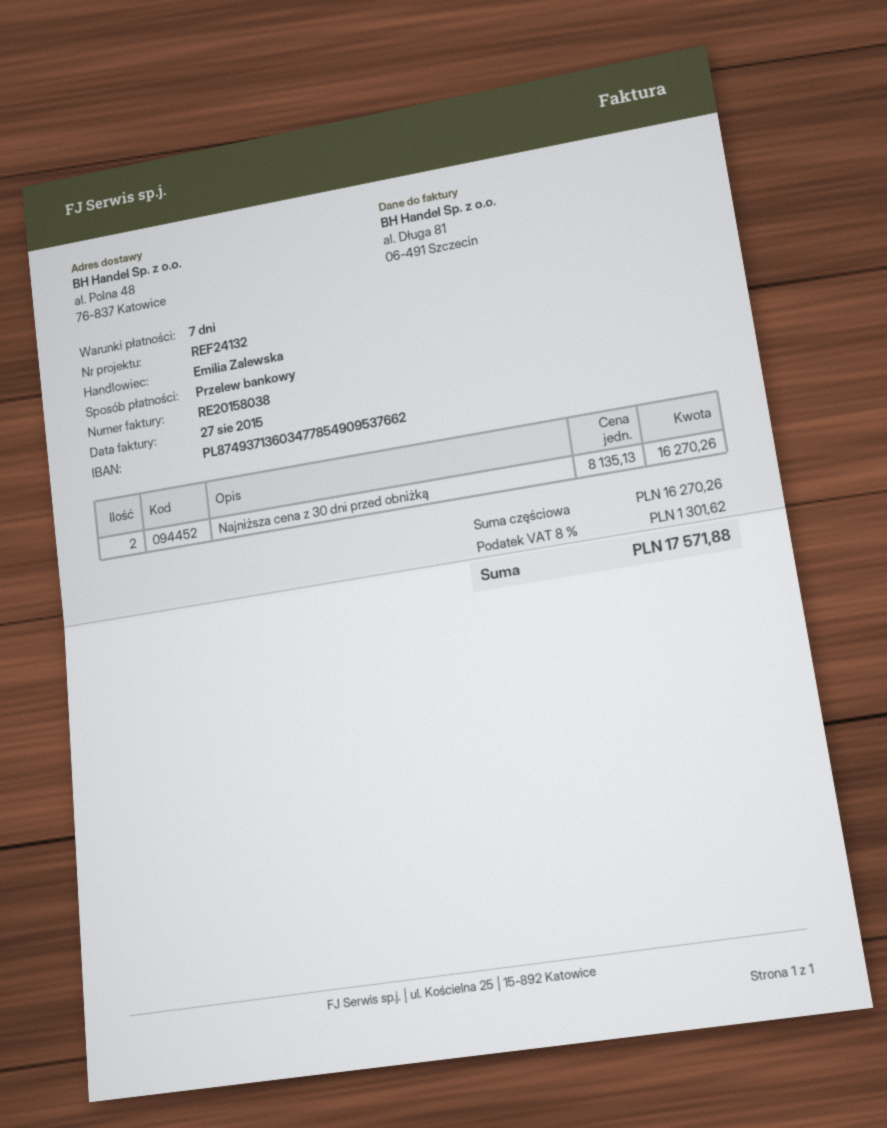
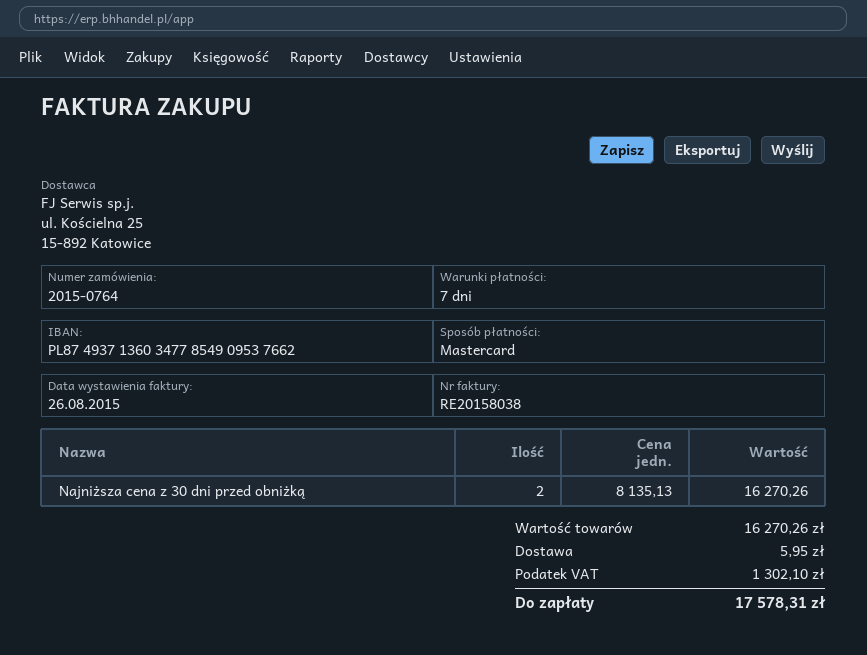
invoice date: 2015-08-27 -> 2015-08-26
payment method: bank transfer -> Mastercard
shipping: none -> 5.95
tax: 1301.62 -> 1302.10
total: 17571.88 -> 17578.31

